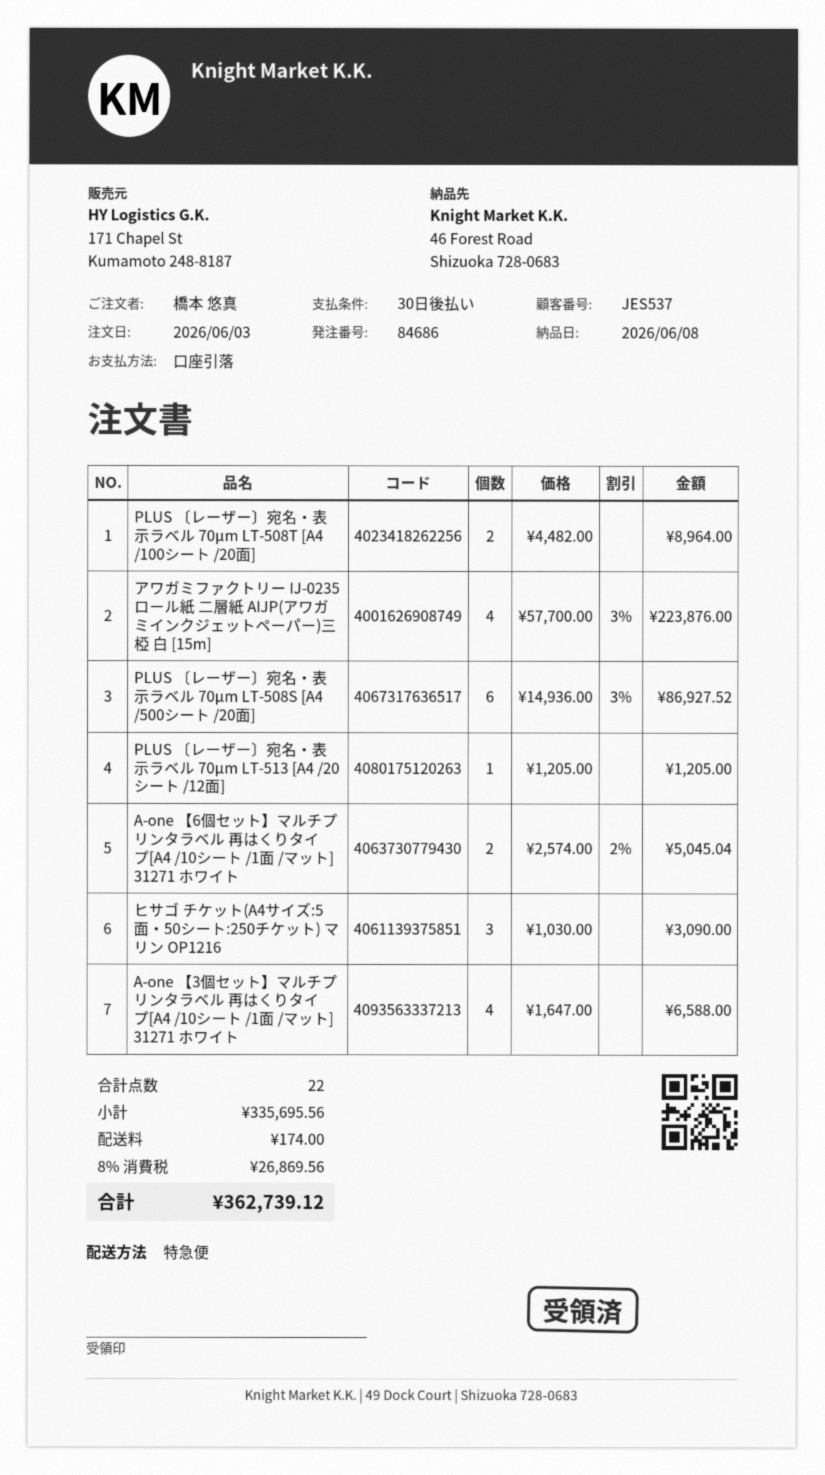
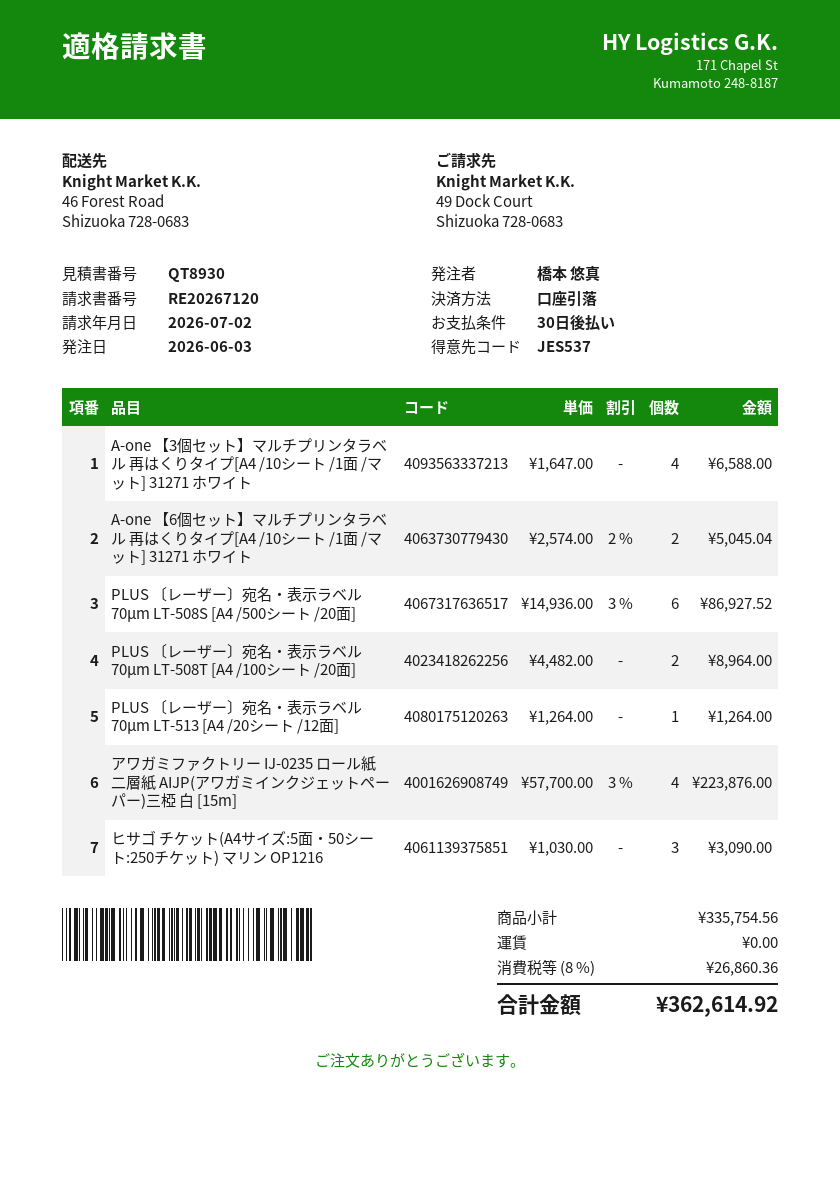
PLUS 〔レーザー〕宛名・表示ラベル 70μm LT-513 [A4 /20シート /12面]: 1 x 1205.00 = 1205.00 -> 1 x 1264.00 = 1264.00
subtotal: 335695.56 -> 335754.56
shipping: 174.00 -> 0.00
tax: 8% = 26869.56 -> 8% = 26860.36
total: 362739.12 -> 362614.92

